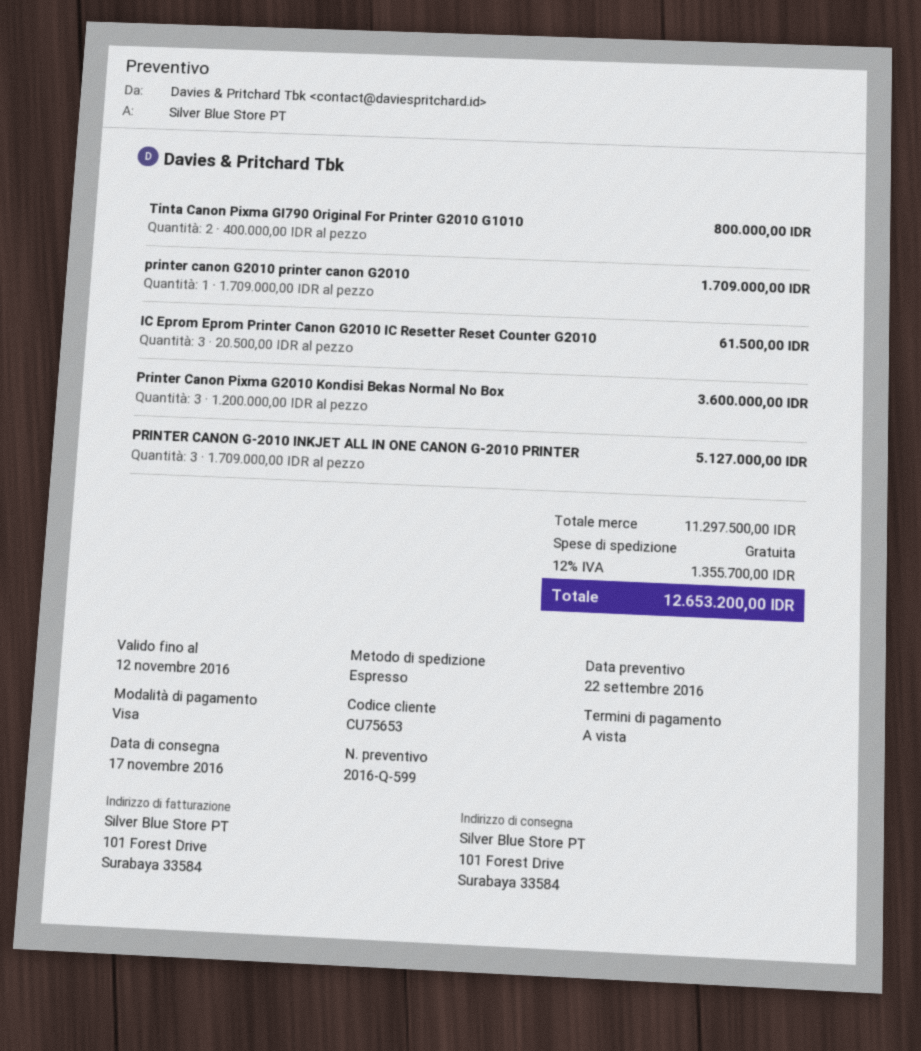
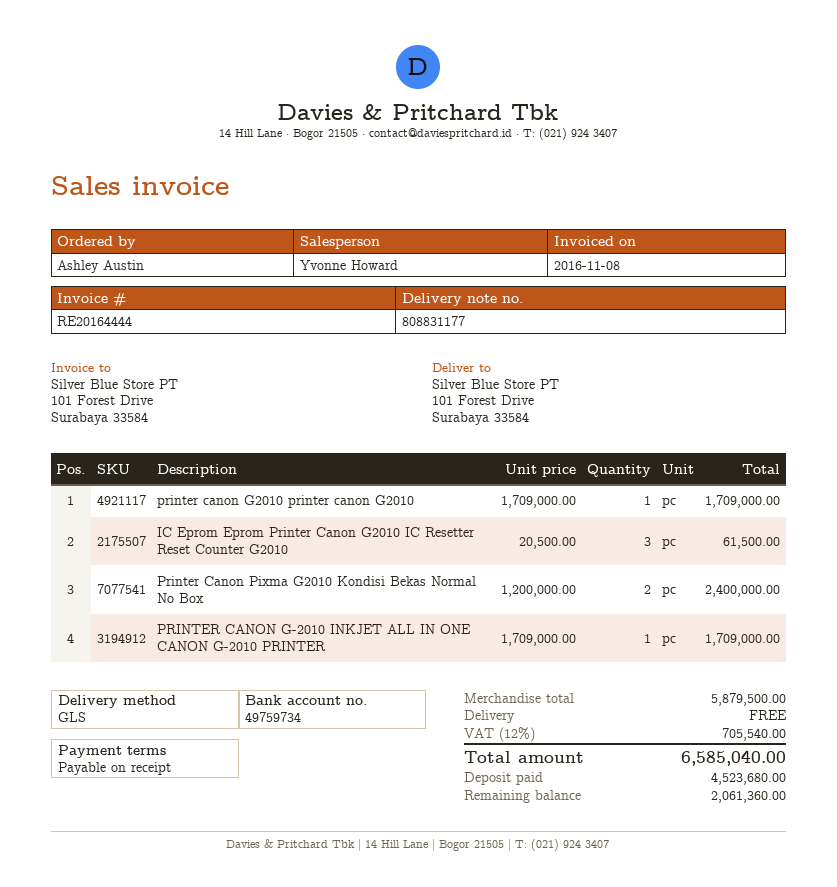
shipping method: express -> GLS
Tinta Canon Pixma GI790 Original For Printer G2010 G1010: 2 x 400000.00 = 800000.00 -> none
Printer Canon Pixma G2010 Kondisi Bekas Normal No Box: 3 x 1200000.00 = 3600000.00 -> 2 x 1200000.00 = 2400000.00
PRINTER CANON G-2010 INKJET ALL IN ONE CANON G-2010 PRINTER: 3 x 1709000.00 = 5127000.00 -> 1 x 1709000.00 = 1709000.00
subtotal: 11297500.00 -> 5879500.00
tax: 12% = 1355700.00 -> 12% = 705540.00
total: 12653200.00 -> 6585040.00

